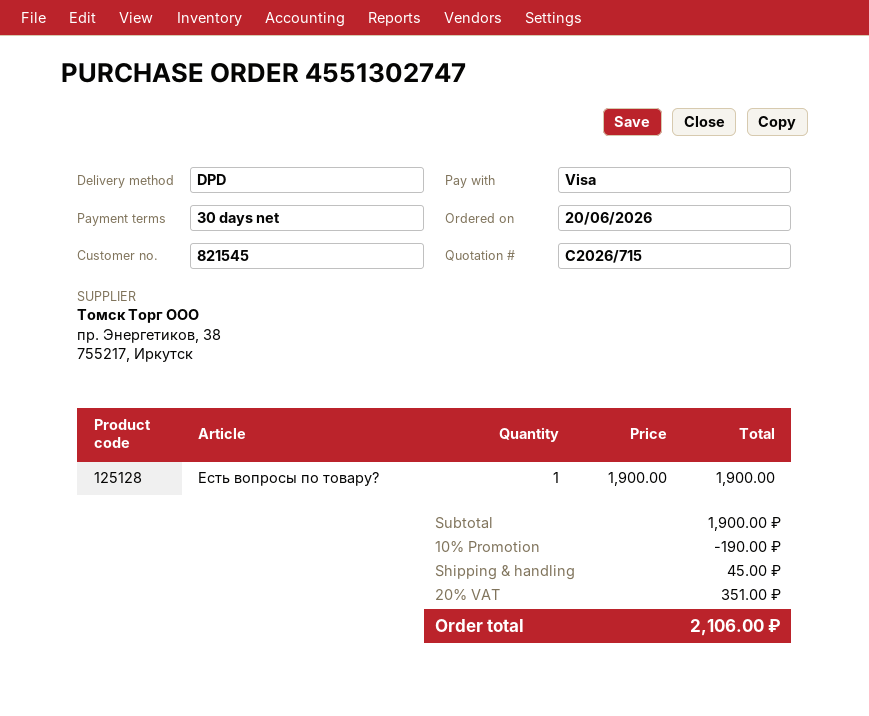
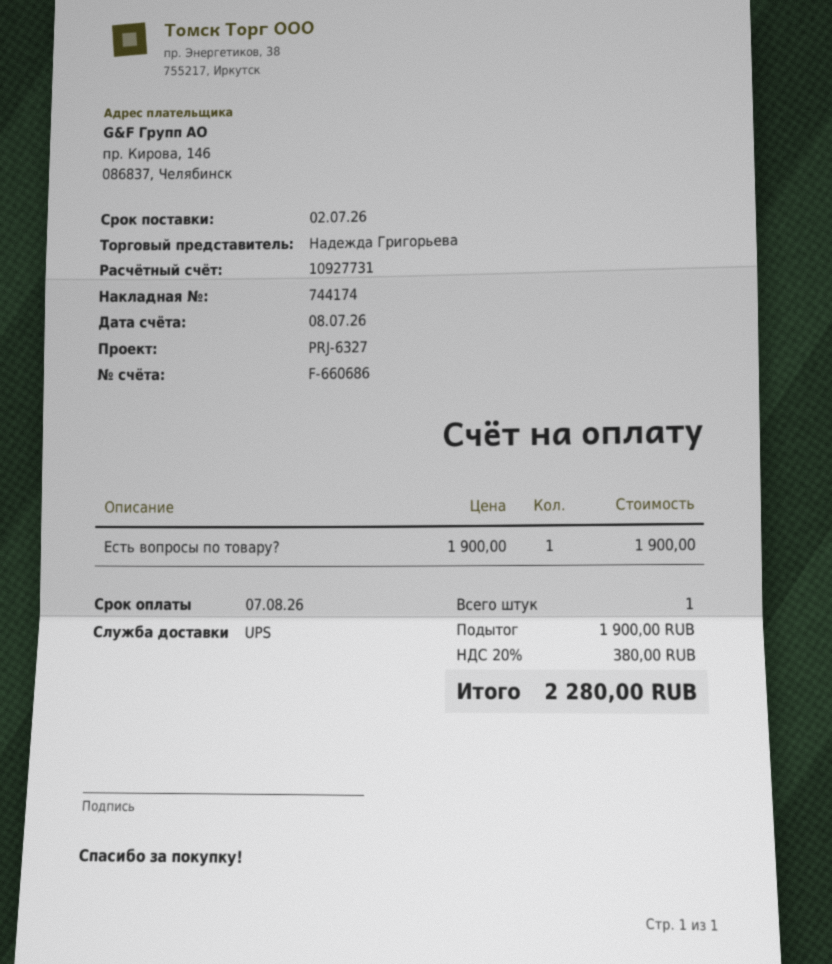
shipping method: DPD -> UPS
discount: 10% = 190.00 -> none
shipping: 45.00 -> none
tax: 20% = 351.00 -> 20% = 380.00
total: 2106.00 -> 2280.00

